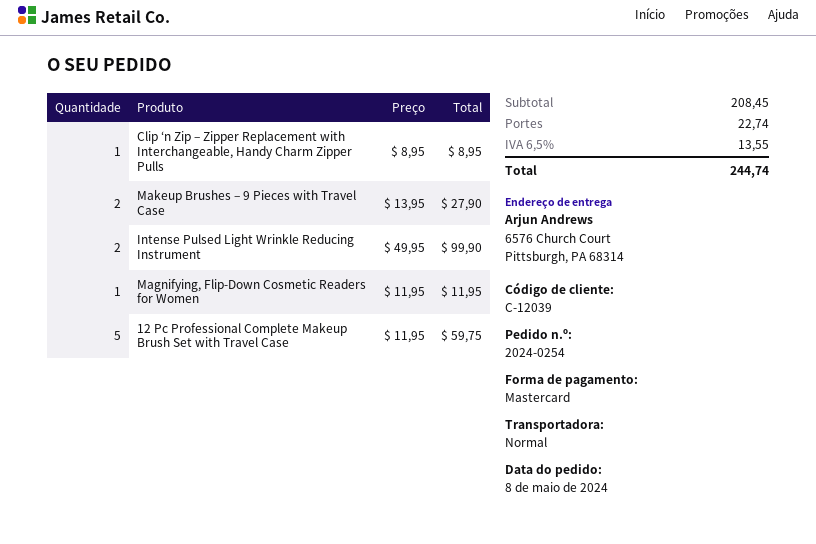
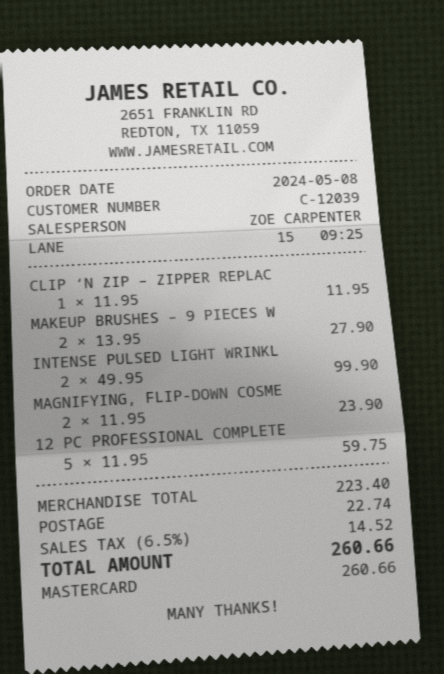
Clip ‘n Zip – Zipper Replacement with Interchangeable, Handy Charm Zipper Pulls: 1 x 8.95 = 8.95 -> 1 x 11.95 = 11.95
Magnifying, Flip-Down Cosmetic Readers for Women: 1 x 11.95 = 11.95 -> 2 x 11.95 = 23.90
subtotal: 208.45 -> 223.40
tax: 6.5% = 13.55 -> 6.5% = 14.52
total: 244.74 -> 260.66

